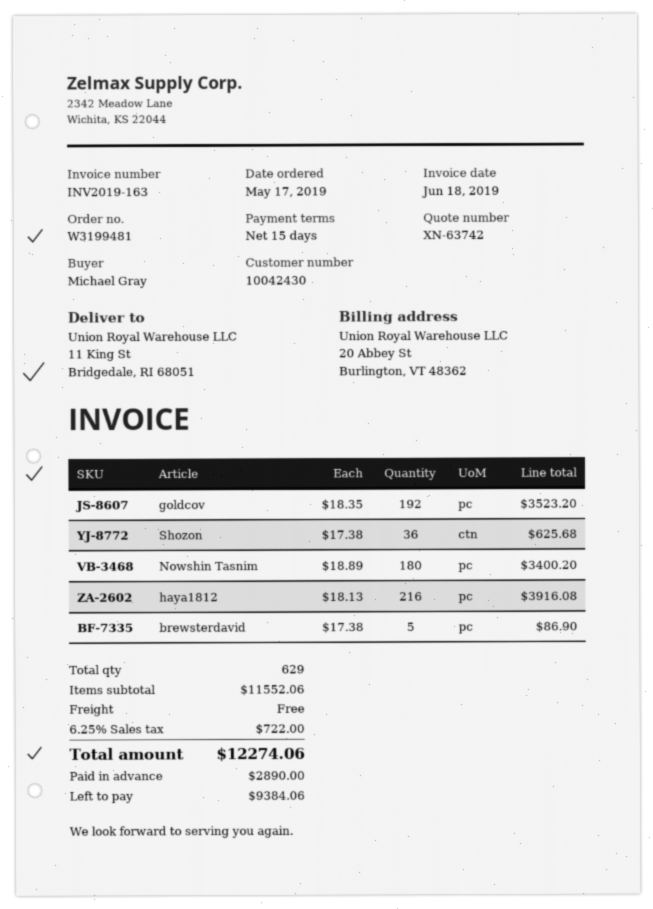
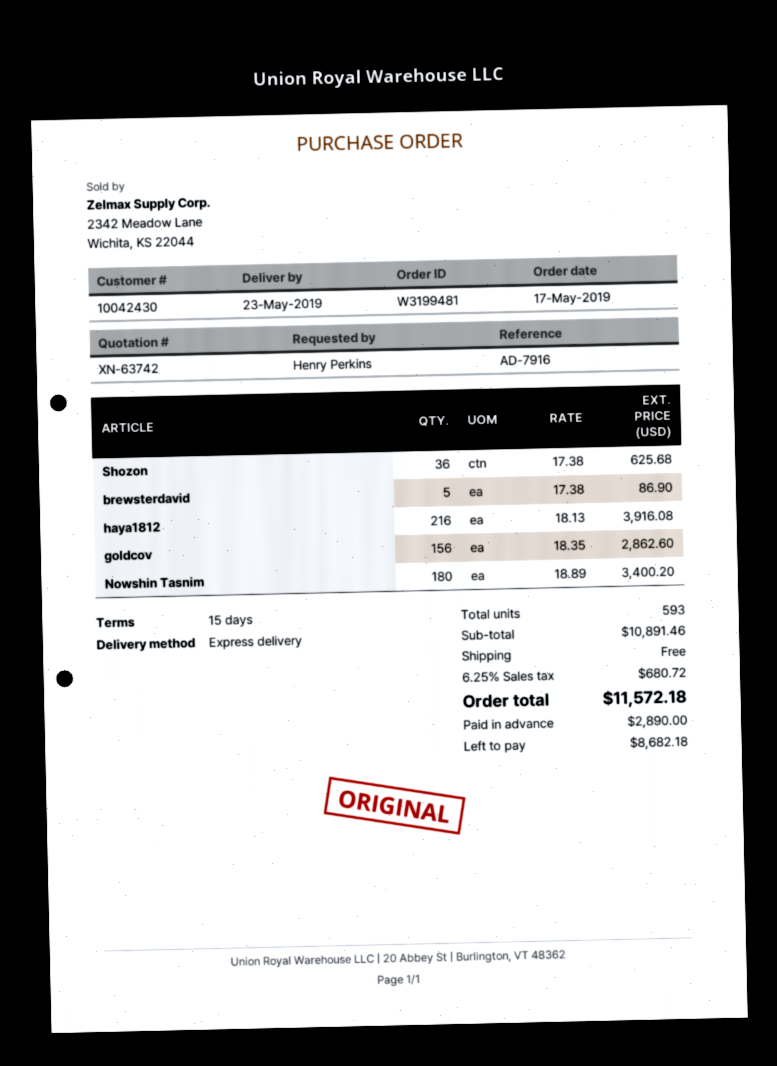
ordered by: Michael Gray -> Henry Perkins
goldcov: 192 x 18.35 = 3523.20 -> 156 x 18.35 = 2862.60
total quantity: 629 -> 593
subtotal: 11552.06 -> 10891.46
tax: 6.25% = 722.00 -> 6.25% = 680.72
total: 12274.06 -> 11572.18
balance: 9384.06 -> 8682.18

